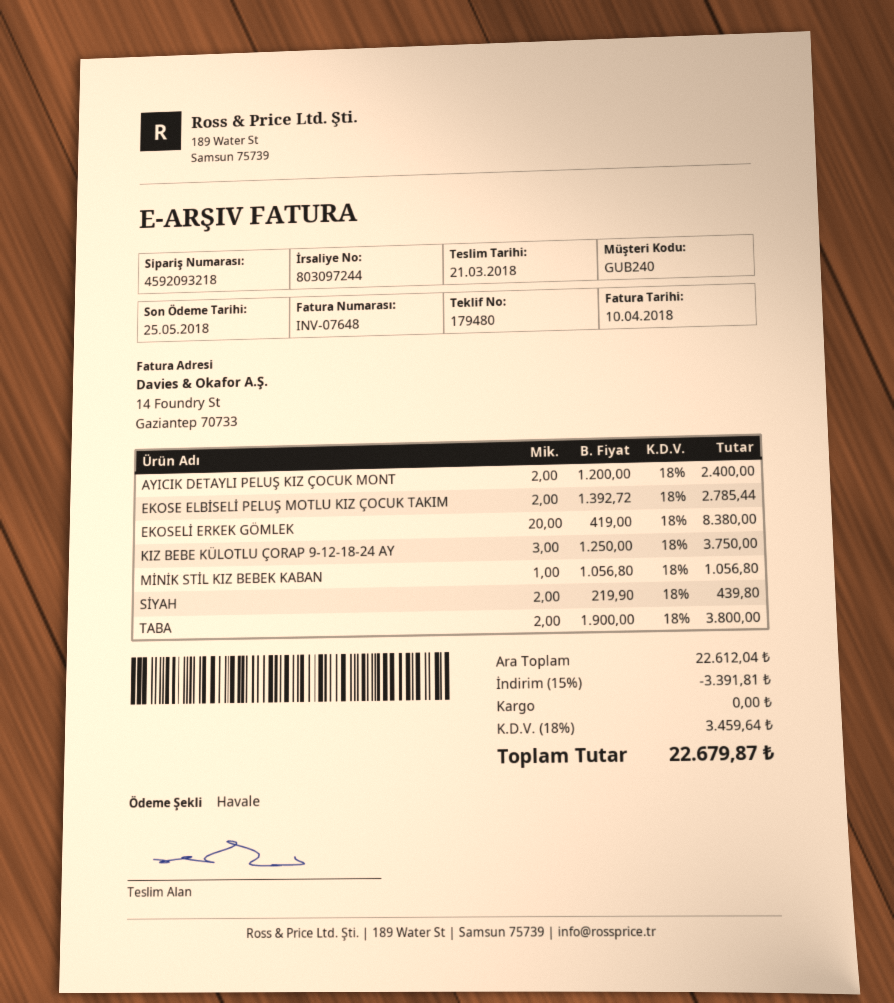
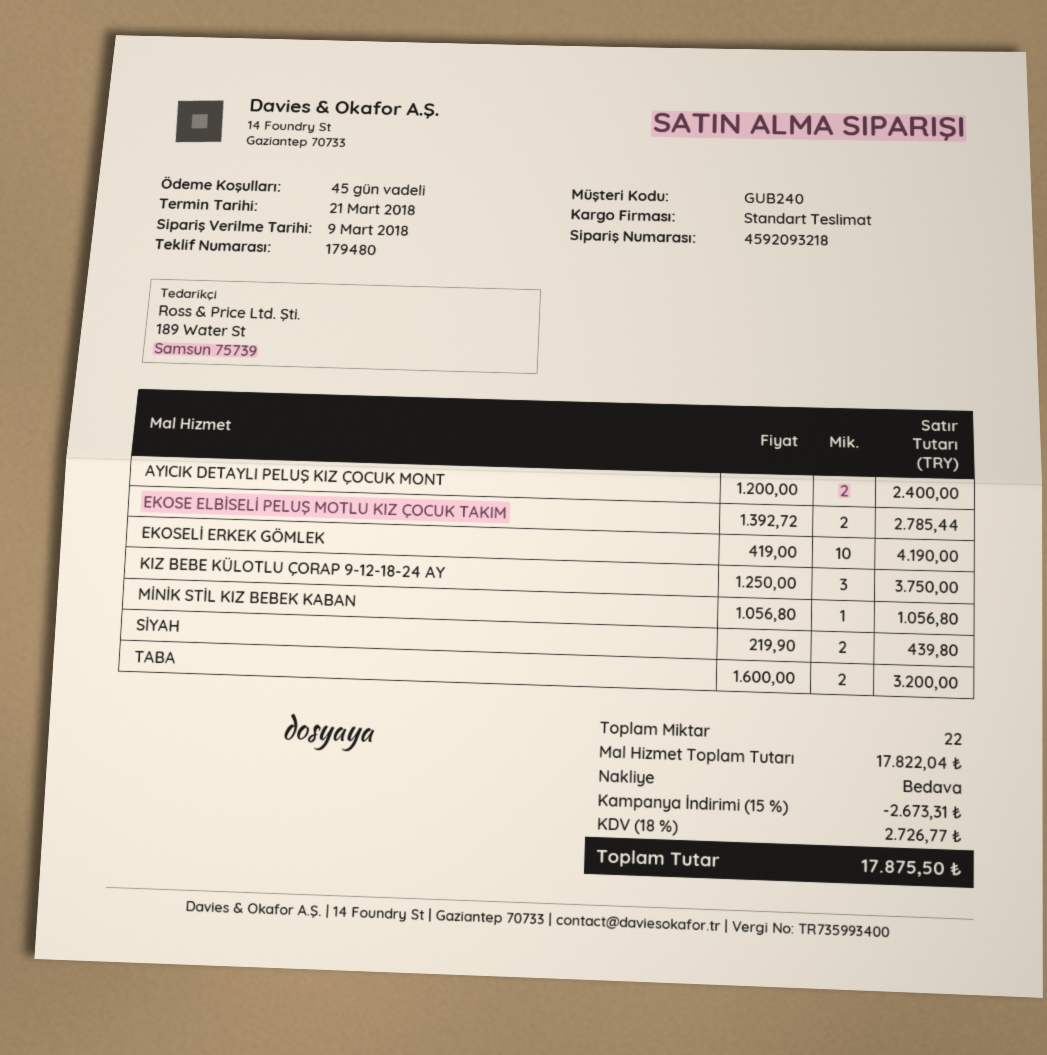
EKOSELİ ERKEK GÖMLEK: 20 x 419.00 = 8380.00 -> 10 x 419.00 = 4190.00
TABA: 2 x 1900.00 = 3800.00 -> 2 x 1600.00 = 3200.00
subtotal: 22612.04 -> 17822.04
discount: 15% = 3391.81 -> 15% = 2673.31
tax: 18% = 3459.64 -> 18% = 2726.77
total: 22679.87 -> 17875.50

